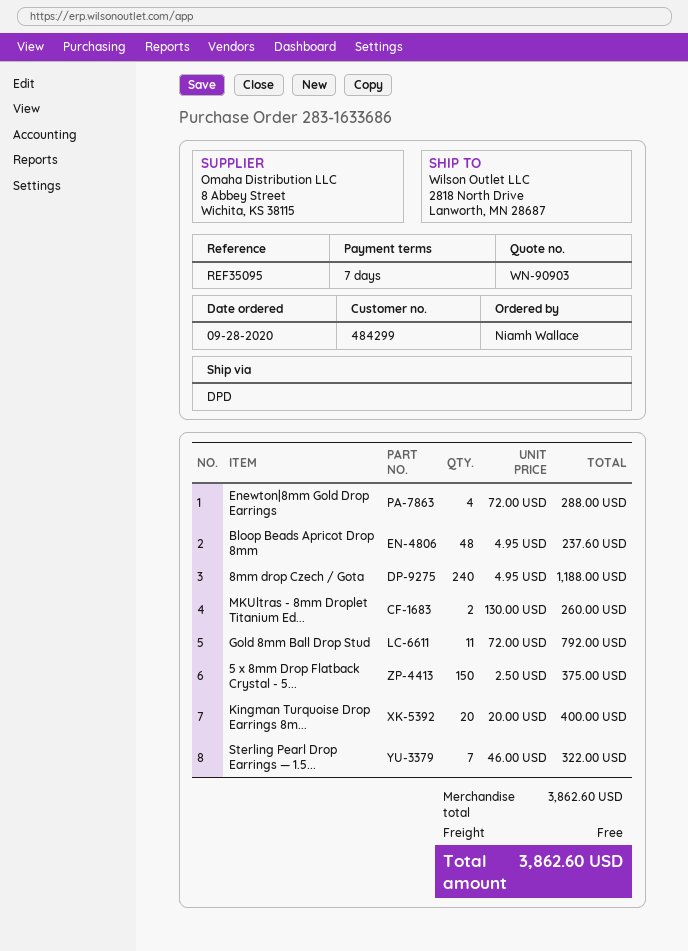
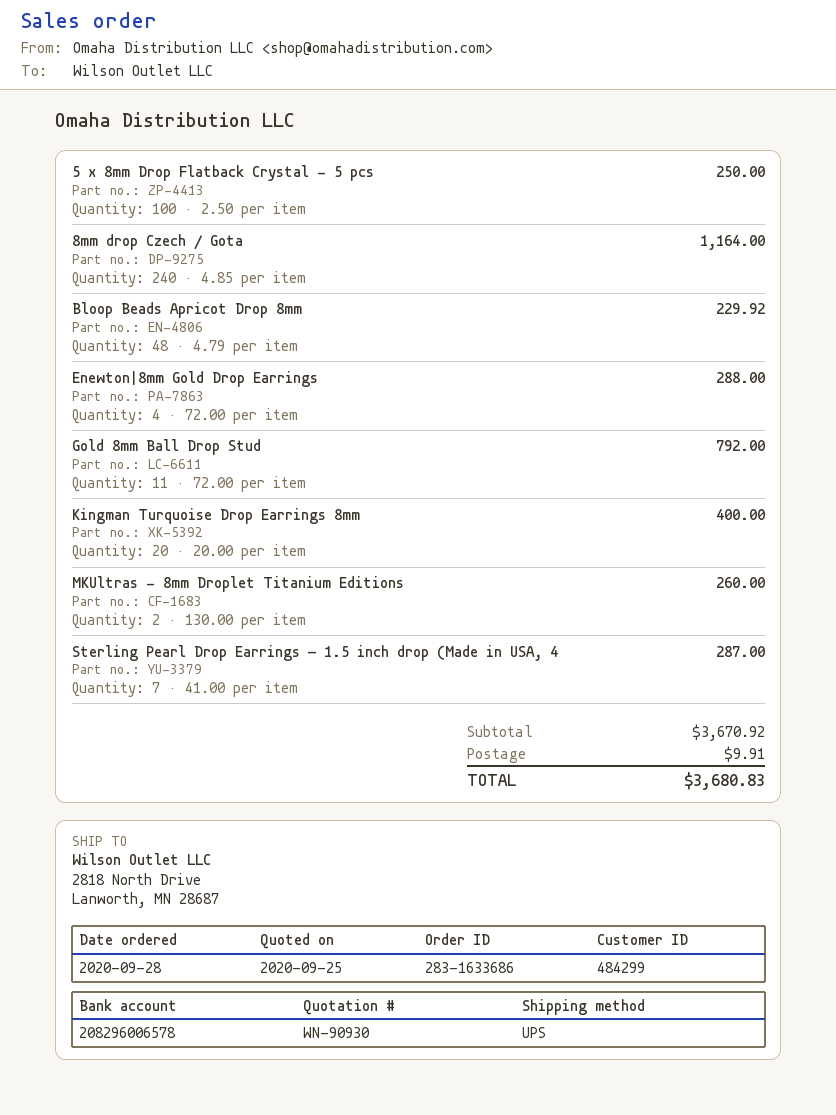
quote number: WN-90903 -> WN-90930
shipping method: DPD -> UPS
Bloop Beads Apricot Drop 8mm: 48 x 4.95 = 237.60 -> 48 x 4.79 = 229.92
8mm drop Czech / Gota: 240 x 4.95 = 1188.00 -> 240 x 4.85 = 1164.00
5 x 8mm Drop Flatback Crystal - 5...: 150 x 2.50 = 375.00 -> 100 x 2.50 = 250.00
Sterling Pearl Drop Earrings — 1.5...: 7 x 46.00 = 322.00 -> 7 x 41.00 = 287.00
subtotal: 3862.60 -> 3670.92
shipping: 0.00 -> 9.91
total: 3862.60 -> 3680.83

